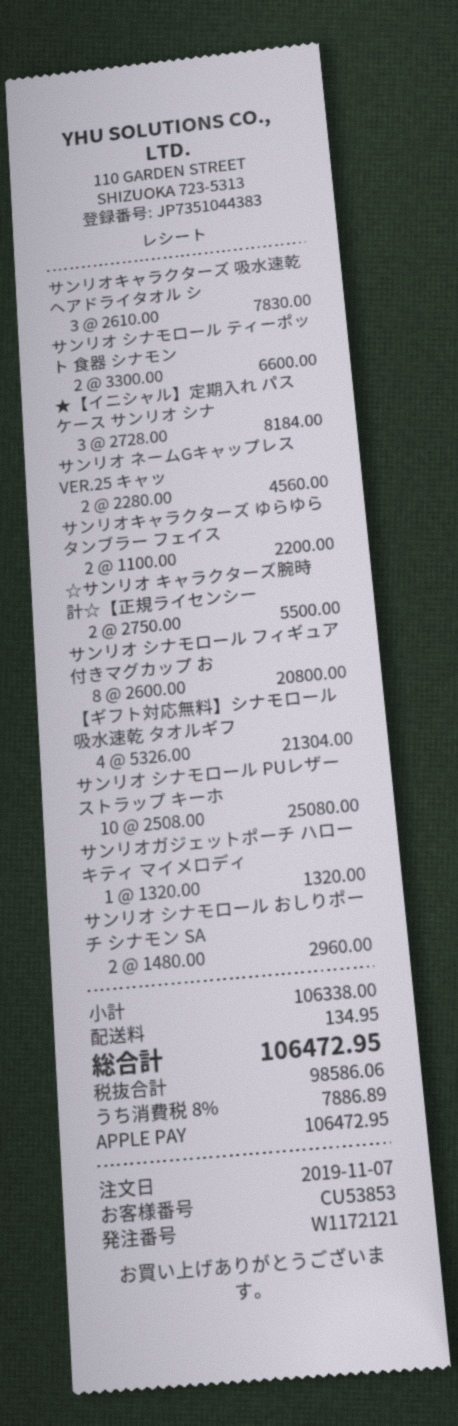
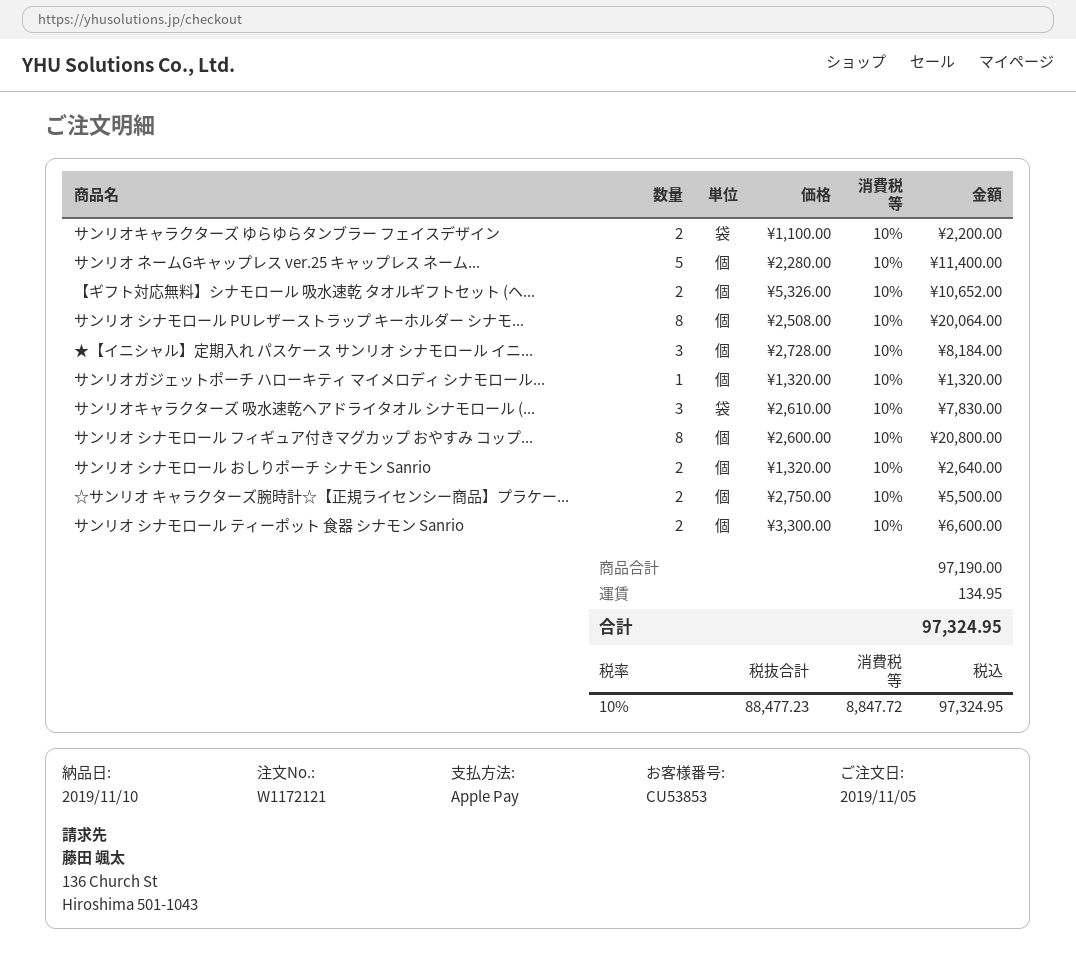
order date: 2019-11-07 -> 2019-11-05
サンリオ ネームGキャップレス VER.25 キャッ: 2 x 2280.00 = 4560.00 -> 5 x 2280.00 = 11400.00
【ギフト対応無料】シナモロール 吸水速乾 タオルギフ: 4 x 5326.00 = 21304.00 -> 2 x 5326.00 = 10652.00
サンリオ シナモロール PUレザーストラップ キーホ: 10 x 2508.00 = 25080.00 -> 8 x 2508.00 = 20064.00
サンリオ シナモロール おしりポーチ シナモン SA: 2 x 1480.00 = 2960.00 -> 2 x 1320.00 = 2640.00
subtotal: 106338.00 -> 97190.00
net: 98586.06 -> 88477.23
tax: 8% = 7886.89 -> 10% = 8847.72
total: 106472.95 -> 97324.95

